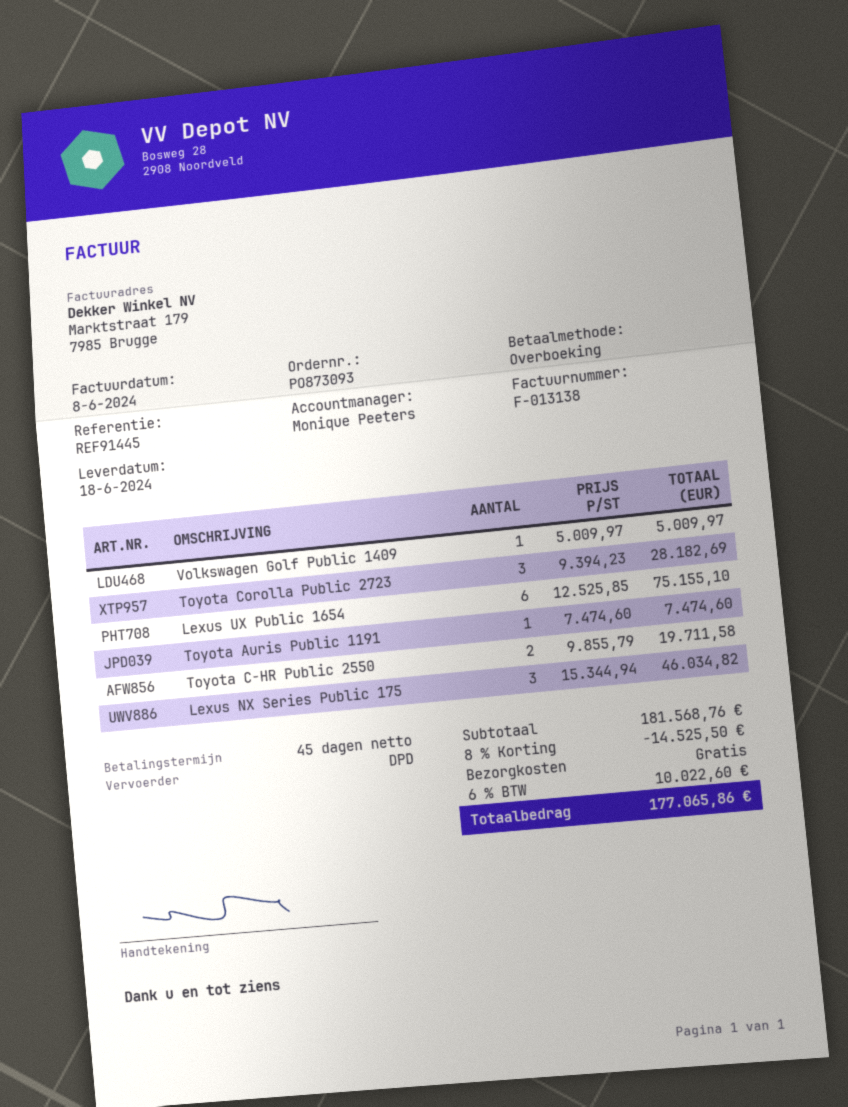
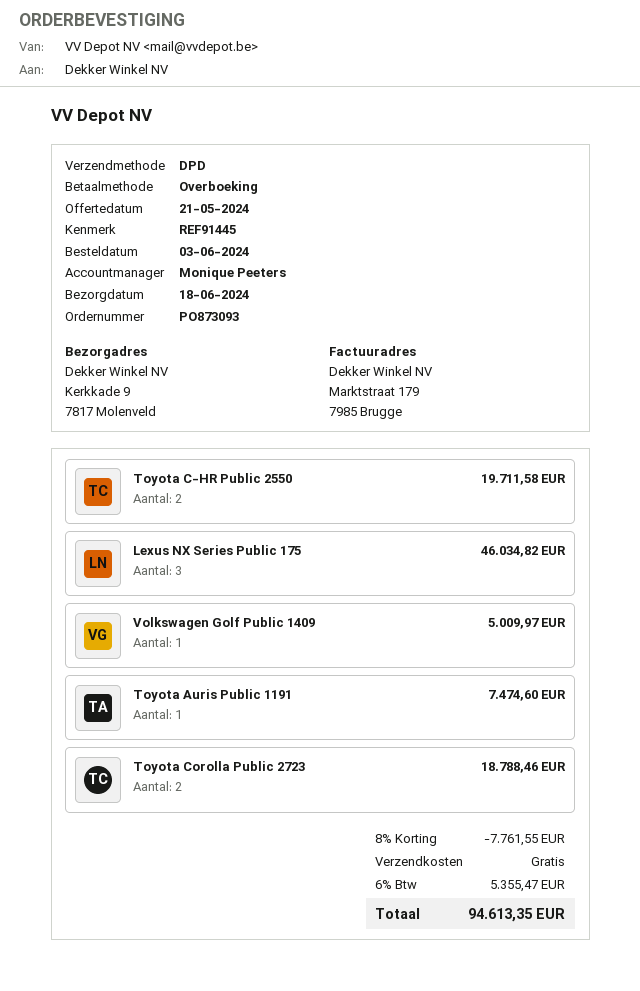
Toyota Corolla Public 2723: 3 for 28182.69 -> 2 for 18788.46
Lexus UX Public 1654: 6 for 75155.10 -> none
discount: 8% = 14525.50 -> 8% = 7761.55
tax: 6% = 10022.60 -> 6% = 5355.47
total: 177065.86 -> 94613.35

